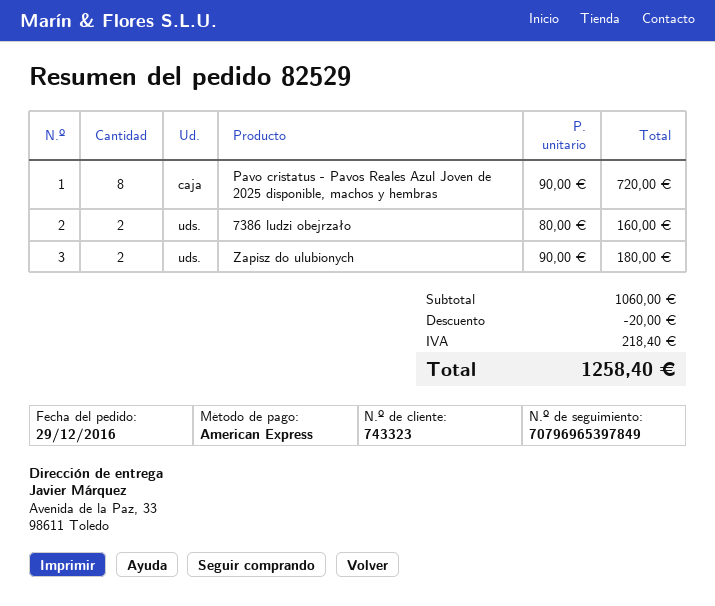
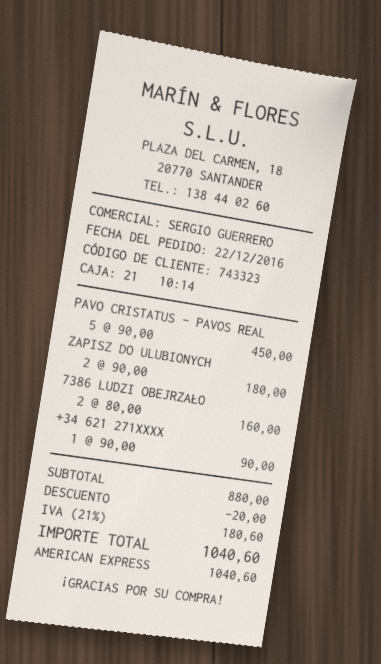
order date: 2016-12-29 -> 2016-12-22
Pavo cristatus - Pavos Reales Azul Joven de 2025 disponible, machos y hembras: 8 x 90.00 = 720.00 -> 5 x 90.00 = 450.00
+34 621 271XXXX: none -> 1 x 90.00 = 90.00
subtotal: 1060.00 -> 880.00
tax: 218.40 -> 180.60
total: 1258.40 -> 1040.60

